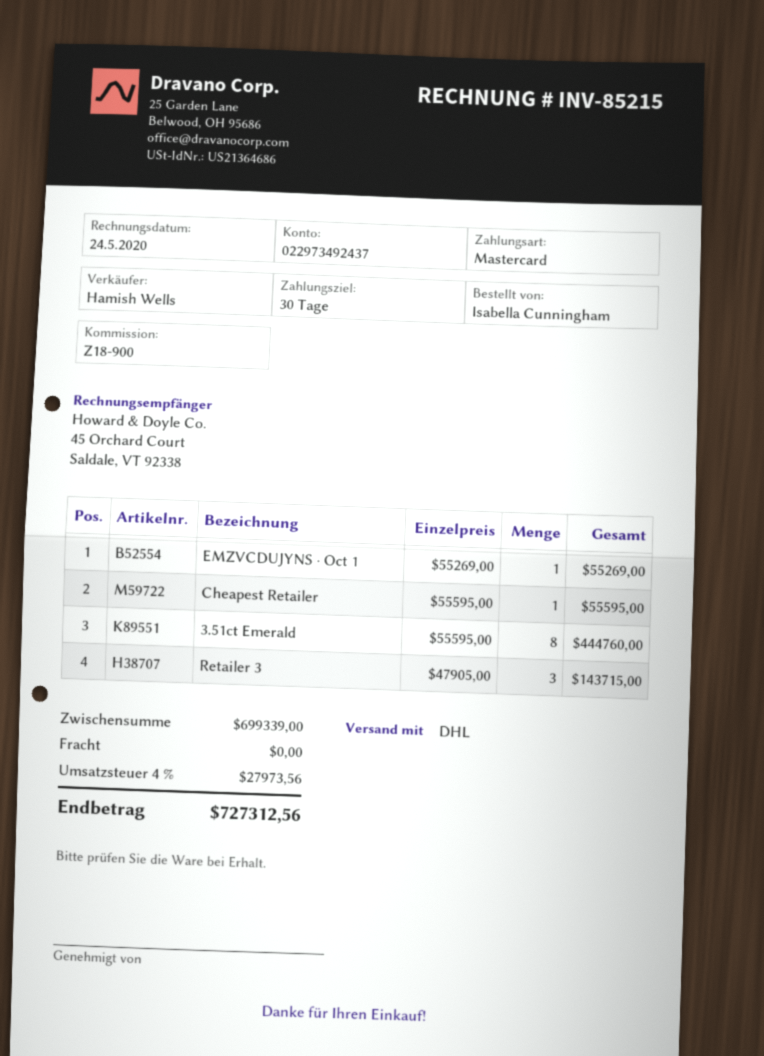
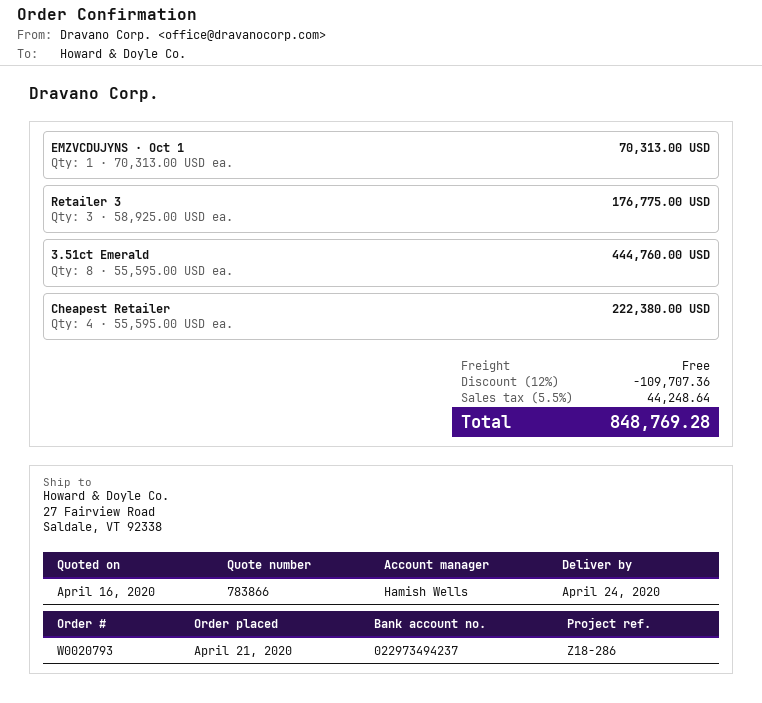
reference: Z18-900 -> Z18-286
bank account: 022973492437 -> 022973494237
EMZVCDUJYNS · Oct 1: 1 x 55269.00 = 55269.00 -> 1 x 70313.00 = 70313.00
Cheapest Retailer: 1 x 55595.00 = 55595.00 -> 4 x 55595.00 = 222380.00
Retailer 3: 3 x 47905.00 = 143715.00 -> 3 x 58925.00 = 176775.00
discount: none -> 12% = 109707.36
tax: 4% = 27973.56 -> 5.5% = 44248.64
total: 727312.56 -> 848769.28

